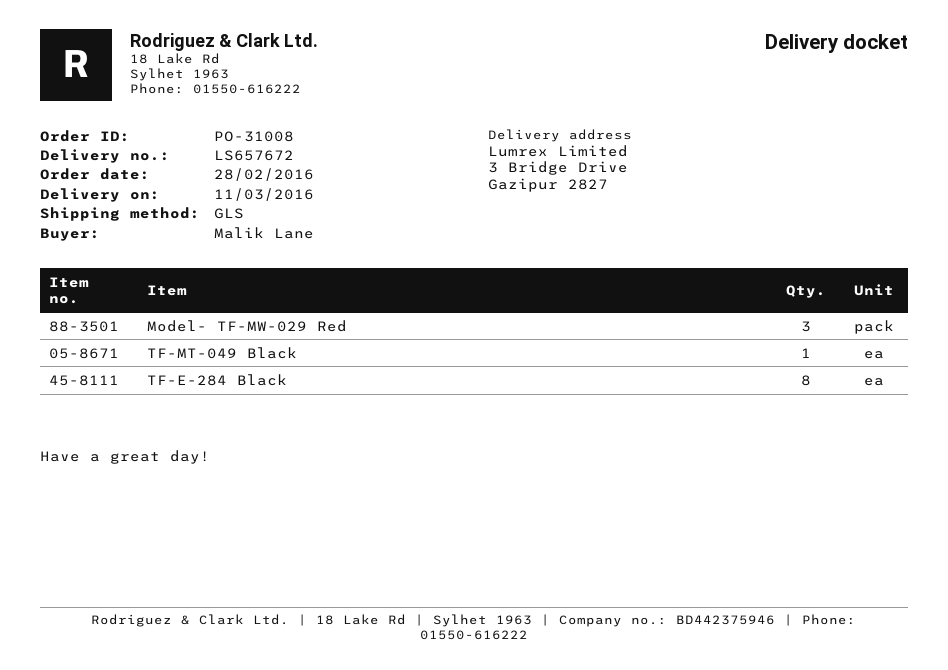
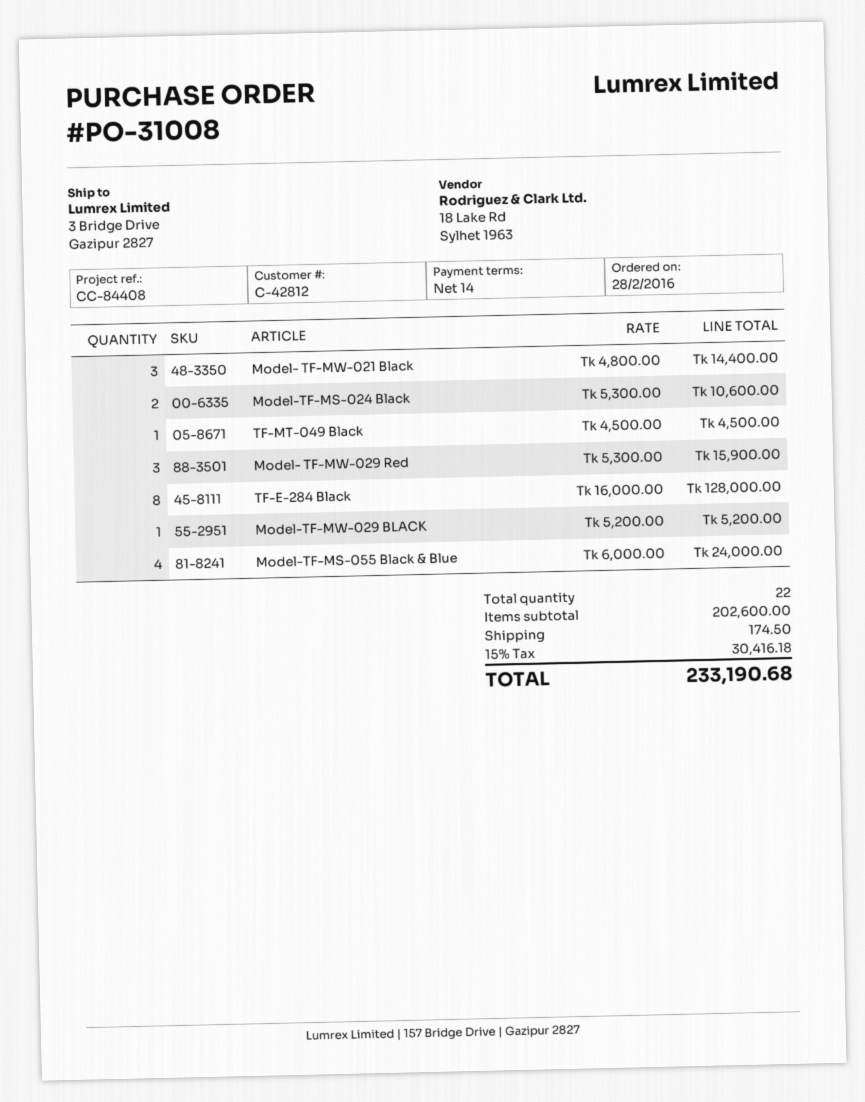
Model- TF-MW-021 Black: none -> 3
Model-TF-MS-024 Black: none -> 2
Model-TF-MW-029 BLACK: none -> 1
Model-TF-MS-055 Black & Blue: none -> 4

